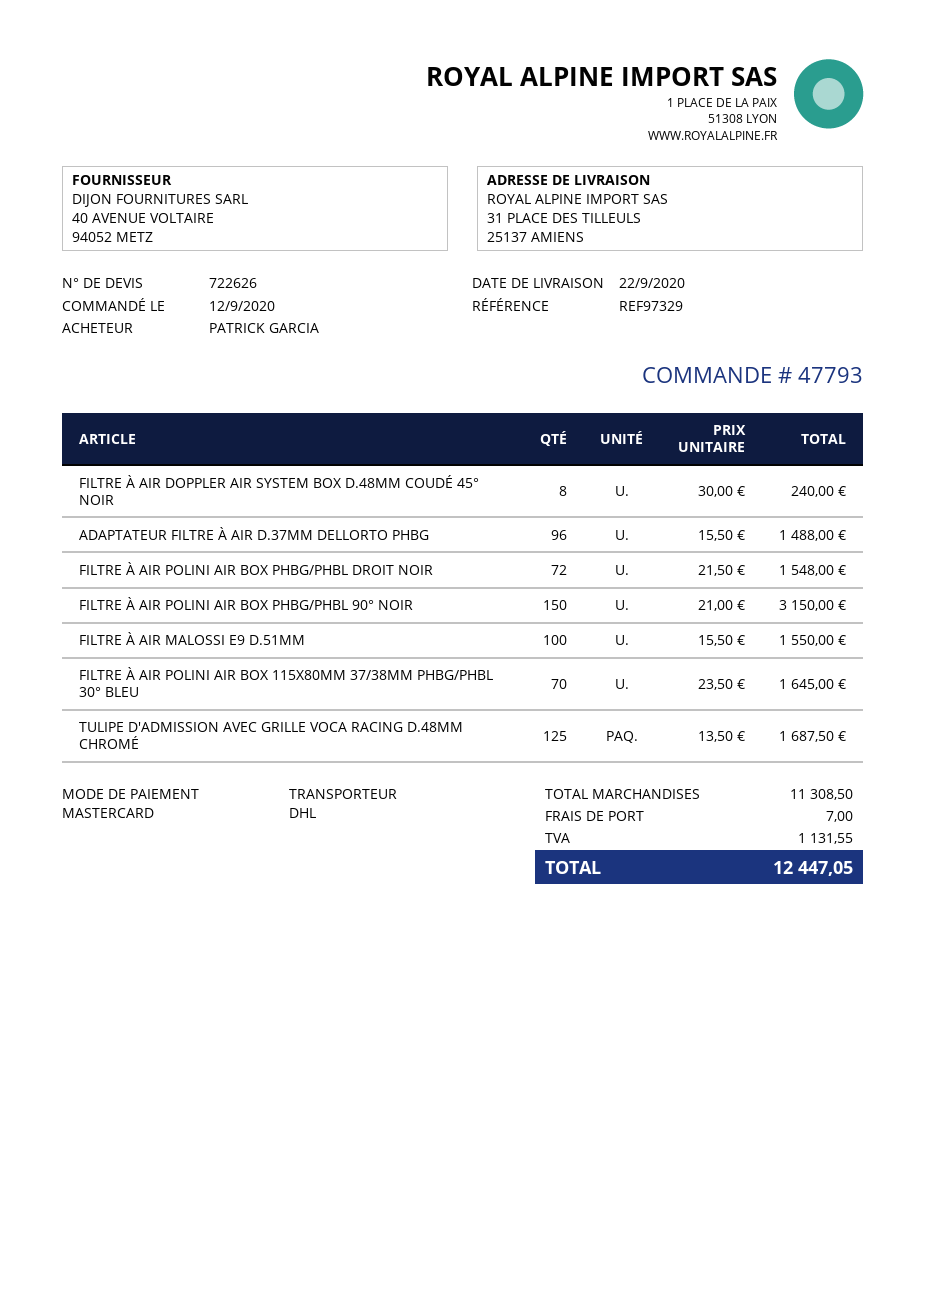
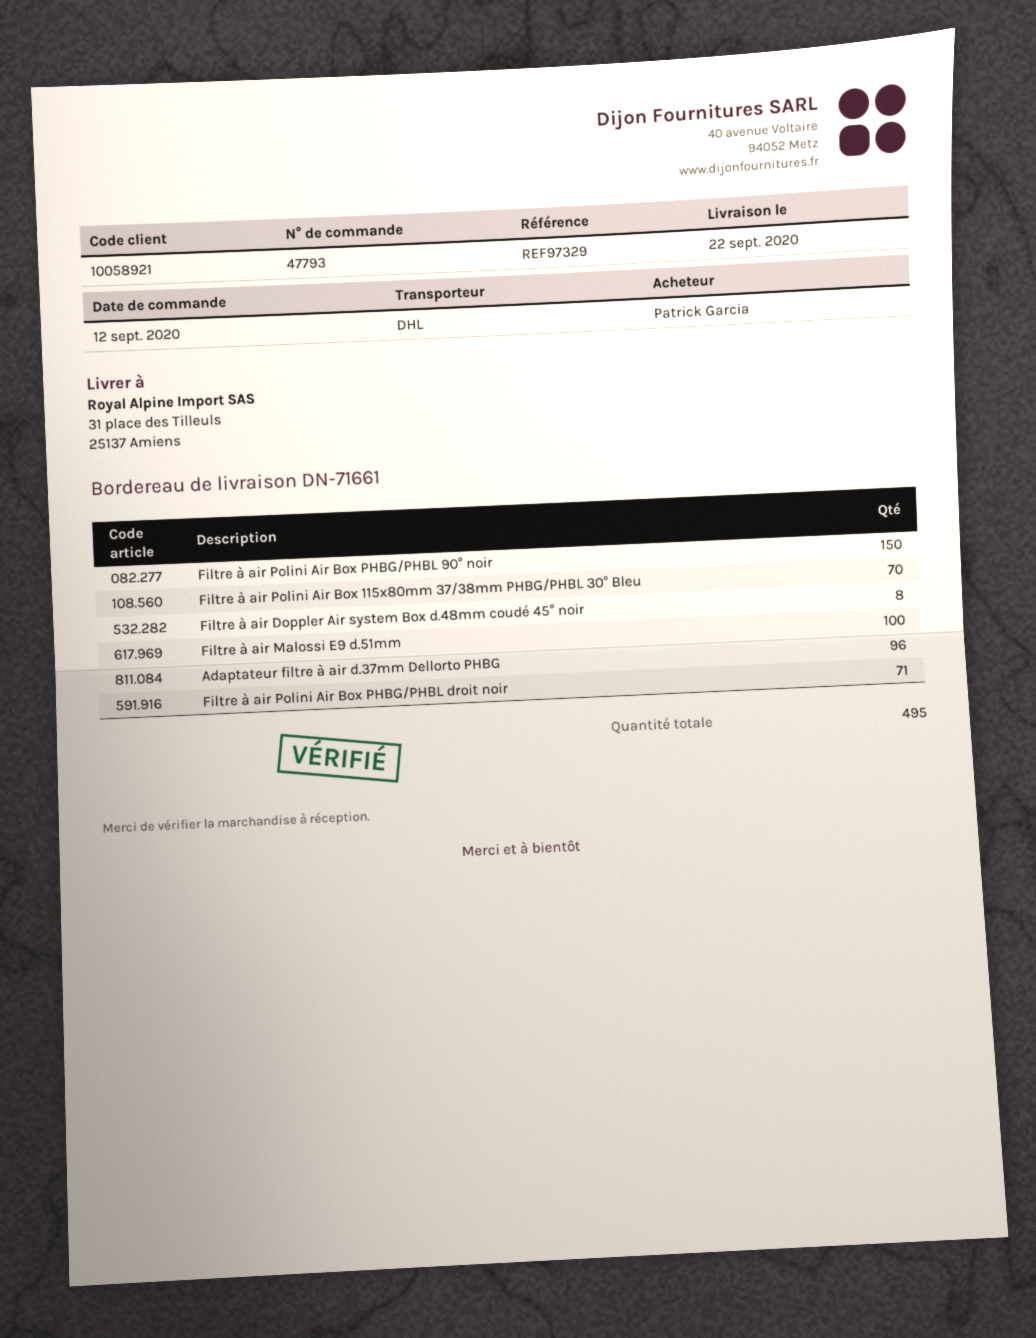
FILTRE À AIR POLINI AIR BOX PHBG/PHBL DROIT NOIR: 72 -> 71
TULIPE D'ADMISSION AVEC GRILLE VOCA RACING D.48MM CHROMÉ: 125 -> none

